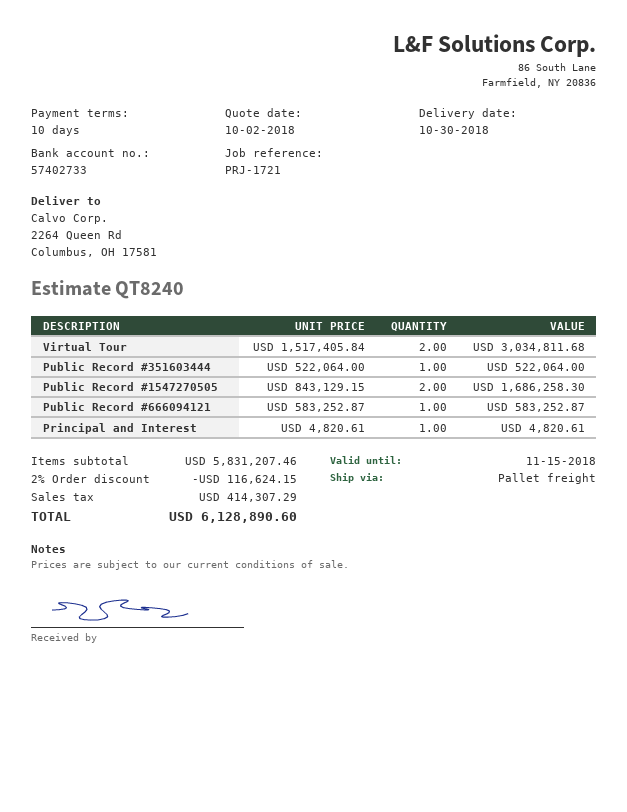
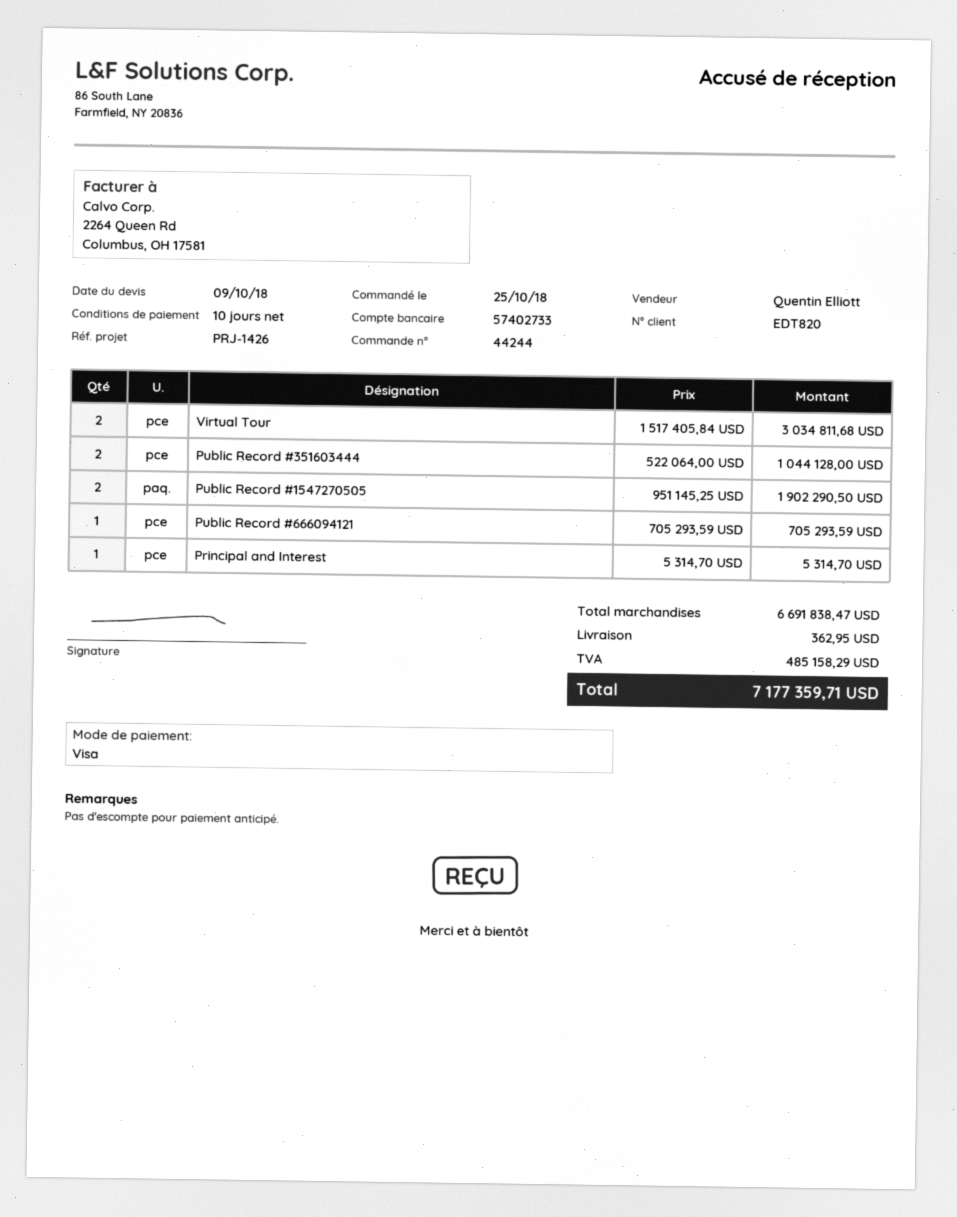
quote date: 2018-10-02 -> 2018-10-09
reference: PRJ-1721 -> PRJ-1426
Public Record #351603444: 1 x 522064.00 = 522064.00 -> 2 x 522064.00 = 1044128.00
Public Record #1547270505: 2 x 843129.15 = 1686258.30 -> 2 x 951145.25 = 1902290.50
Public Record #666094121: 1 x 583252.87 = 583252.87 -> 1 x 705293.59 = 705293.59
Principal and Interest: 1 x 4820.61 = 4820.61 -> 1 x 5314.70 = 5314.70
subtotal: 5831207.46 -> 6691838.47
discount: 2% = 116624.15 -> none
shipping: none -> 362.95
tax: 414307.29 -> 485158.29
total: 6128890.60 -> 7177359.71

